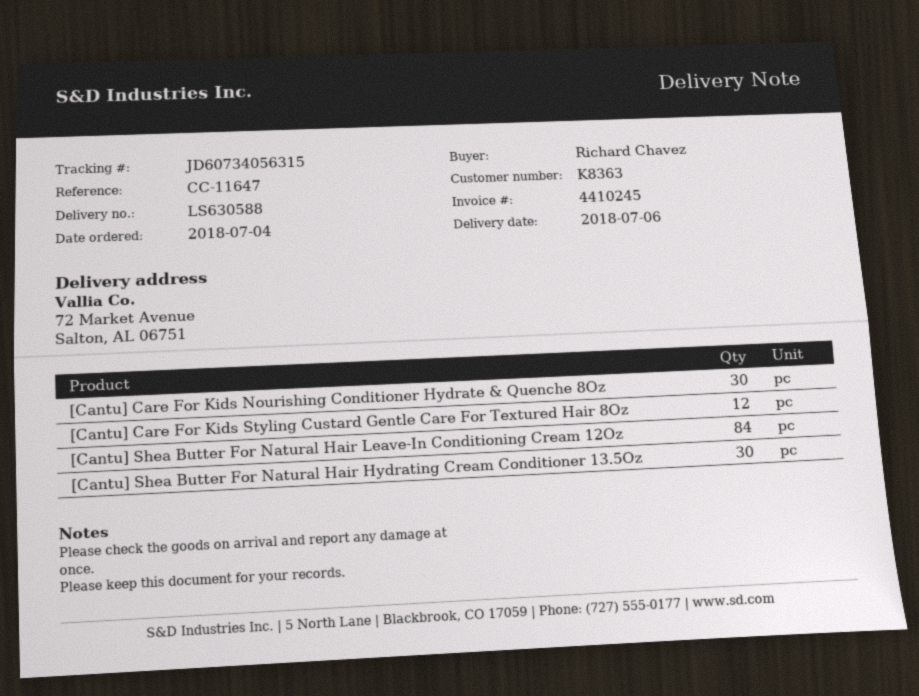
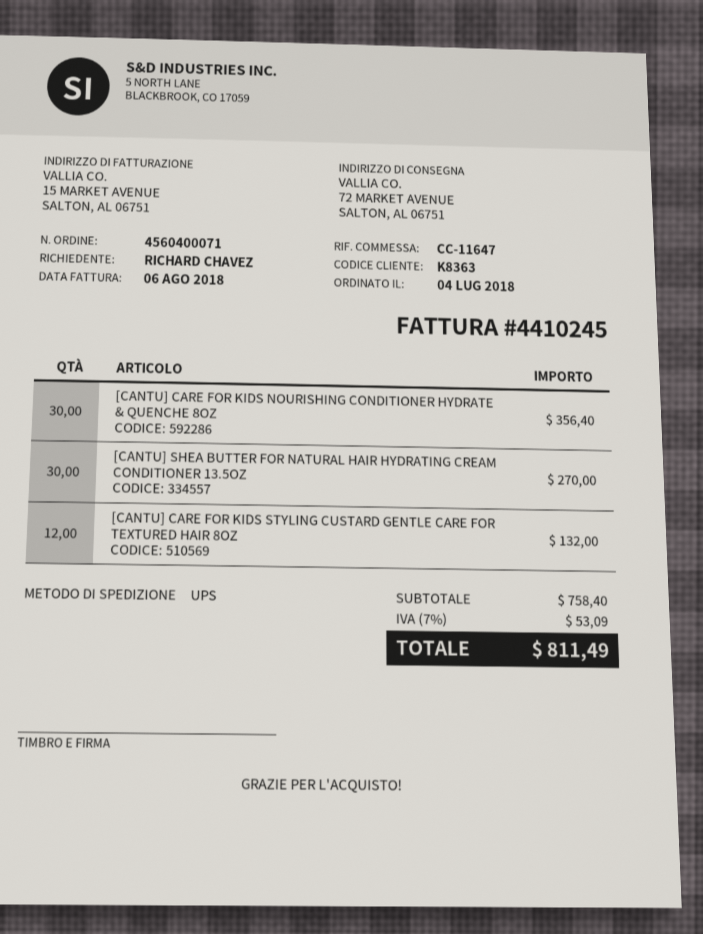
[Cantu] Shea Butter For Natural Hair Leave-In Conditioning Cream 12Oz: 84 -> none

